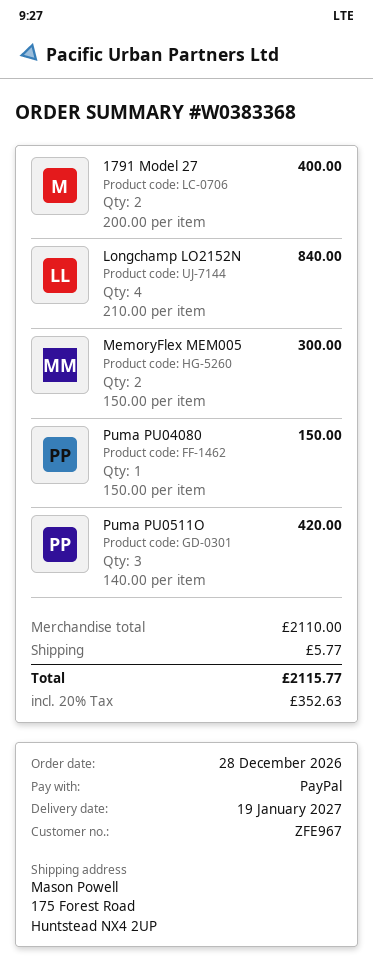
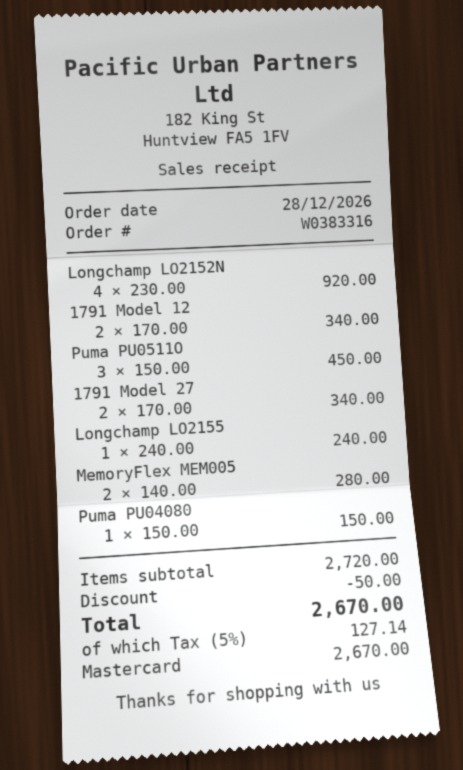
order number: W0383368 -> W0383316
payment method: PayPal -> Mastercard
1791 Model 27: 2 x 200.00 = 400.00 -> 2 x 170.00 = 340.00
Longchamp LO2152N: 4 x 210.00 = 840.00 -> 4 x 230.00 = 920.00
MemoryFlex MEM005: 2 x 150.00 = 300.00 -> 2 x 140.00 = 280.00
Puma PU0511O: 3 x 140.00 = 420.00 -> 3 x 150.00 = 450.00
1791 Model 12: none -> 2 x 170.00 = 340.00
Longchamp LO2155: none -> 1 x 240.00 = 240.00
subtotal: 2110.00 -> 2720.00
discount: none -> 50.00
shipping: 5.77 -> none
tax: 20% = 352.63 -> 5% = 127.14
total: 2115.77 -> 2670.00

